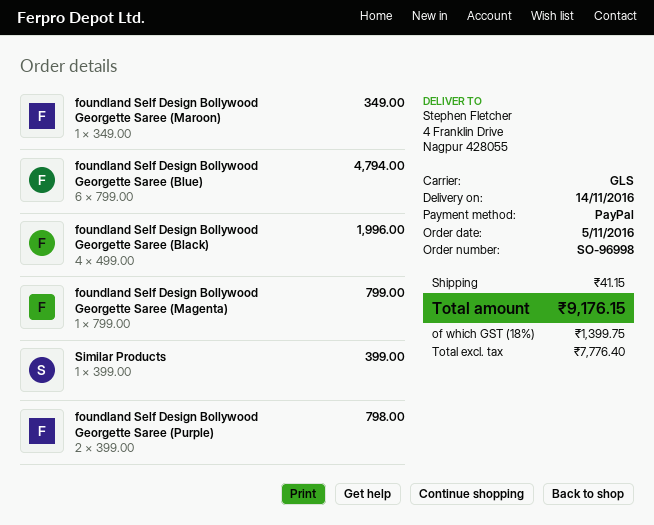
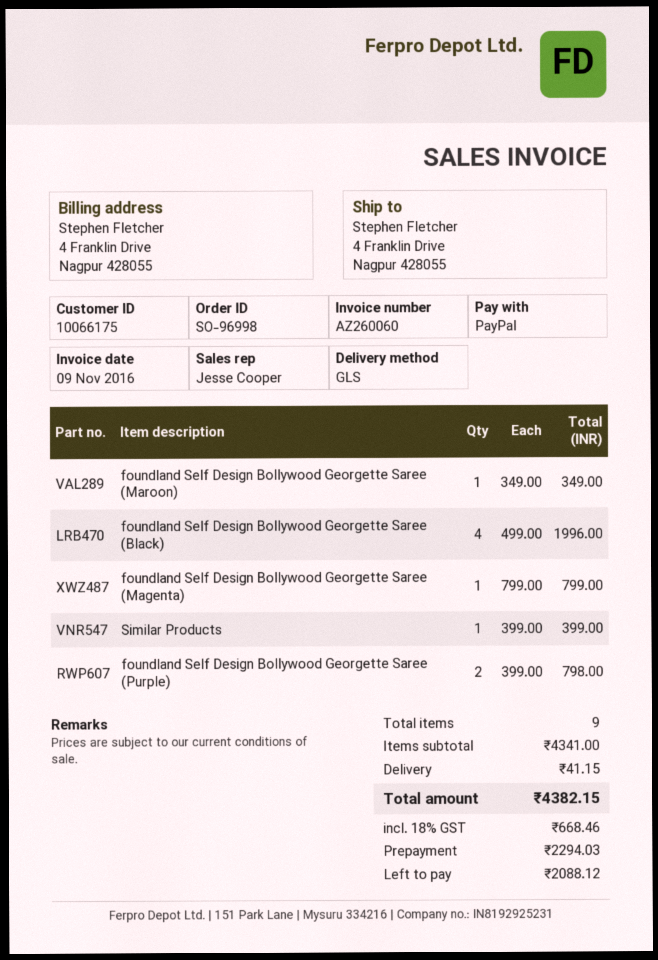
foundland Self Design Bollywood Georgette Saree (Blue): 6 x 799.00 = 4794.00 -> none
tax: 18% = 1399.75 -> 18% = 668.46
total: 9176.15 -> 4382.15

